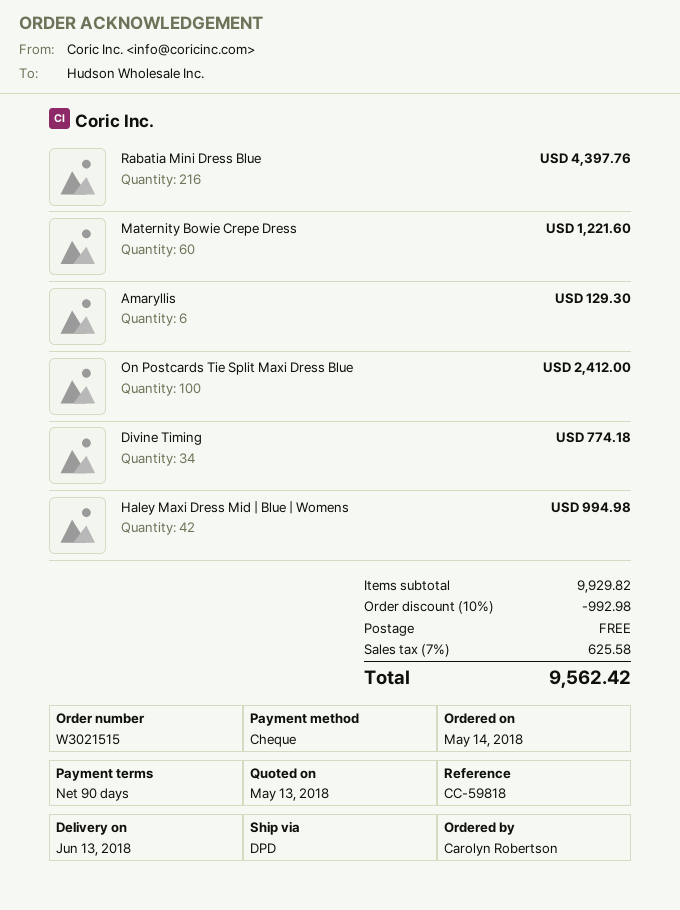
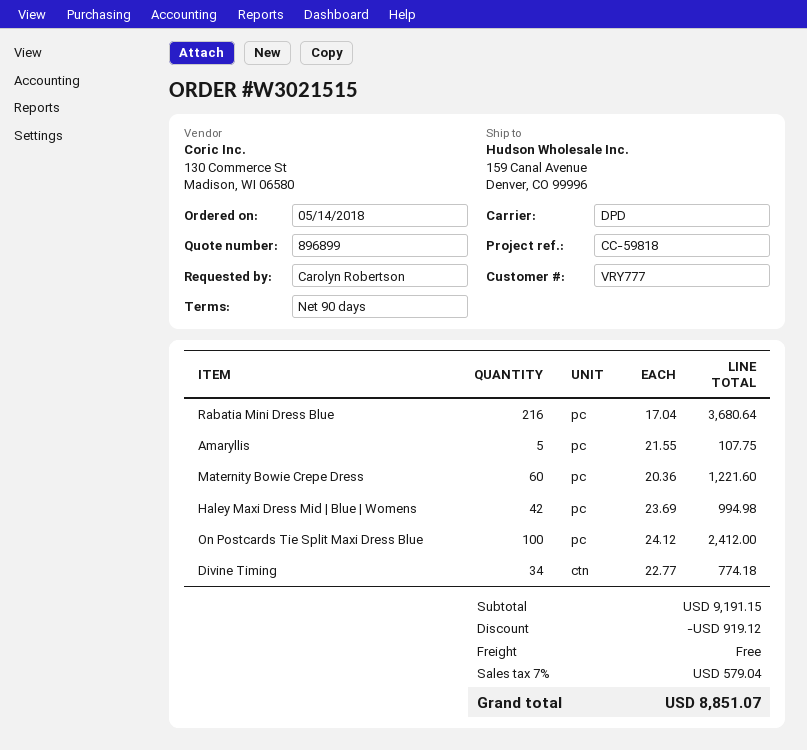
Rabatia Mini Dress Blue: 216 for 4397.76 -> 216 for 3680.64
Amaryllis: 6 for 129.30 -> 5 for 107.75
subtotal: 9929.82 -> 9191.15
discount: 992.98 -> 919.12
tax: 7% = 625.58 -> 7% = 579.04
total: 9562.42 -> 8851.07

